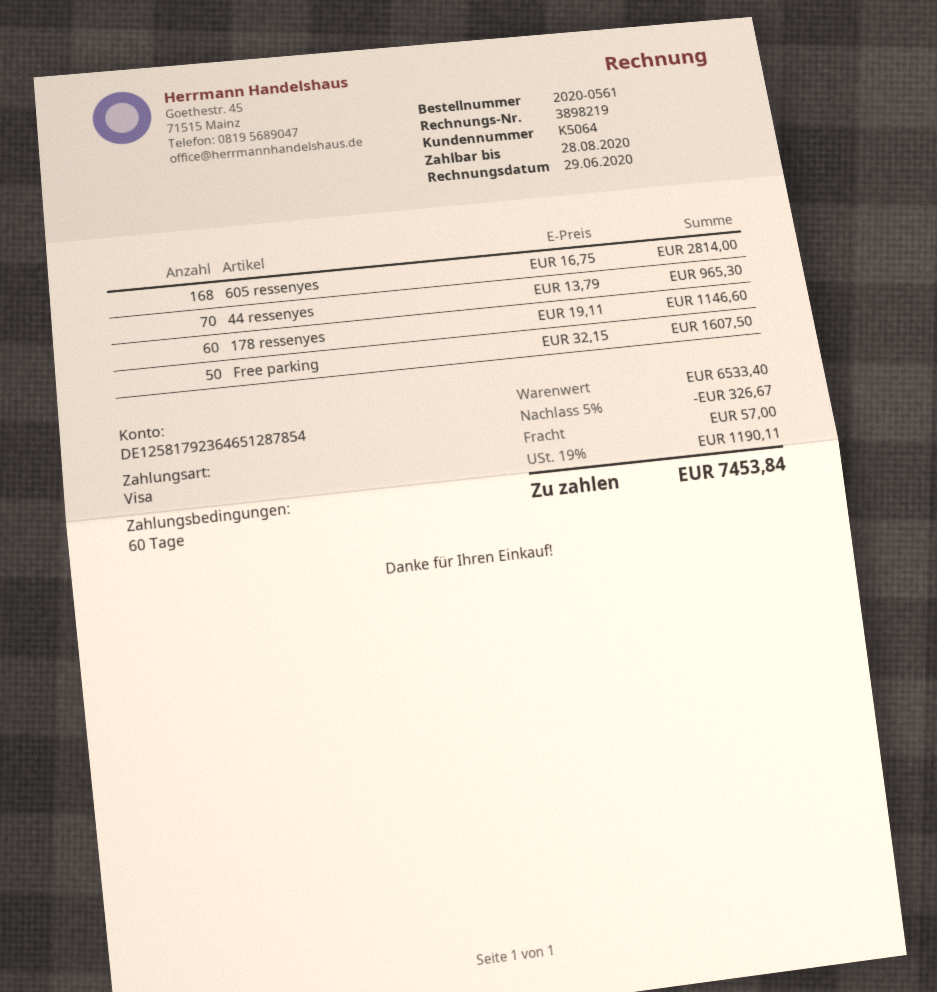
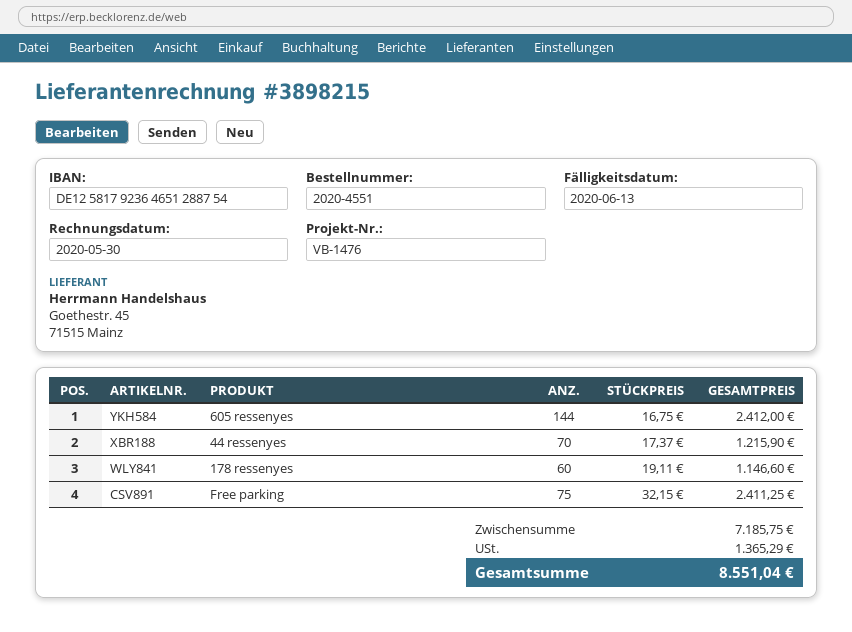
order number: 2020-0561 -> 2020-4551
invoice number: 3898219 -> 3898215
invoice date: 2020-06-29 -> 2020-05-30
due date: 2020-08-28 -> 2020-06-13
bank account: DE12581792364651287854 -> DE12581792364651288754
605 ressenyes: 168 x 16.75 = 2814.00 -> 144 x 16.75 = 2412.00
44 ressenyes: 70 x 13.79 = 965.30 -> 70 x 17.37 = 1215.90
Free parking: 50 x 32.15 = 1607.50 -> 75 x 32.15 = 2411.25
subtotal: 6533.40 -> 7185.75
discount: 5% = 326.67 -> none
shipping: 57.00 -> none
tax: 1190.11 -> 1365.29
total: 7453.84 -> 8551.04

